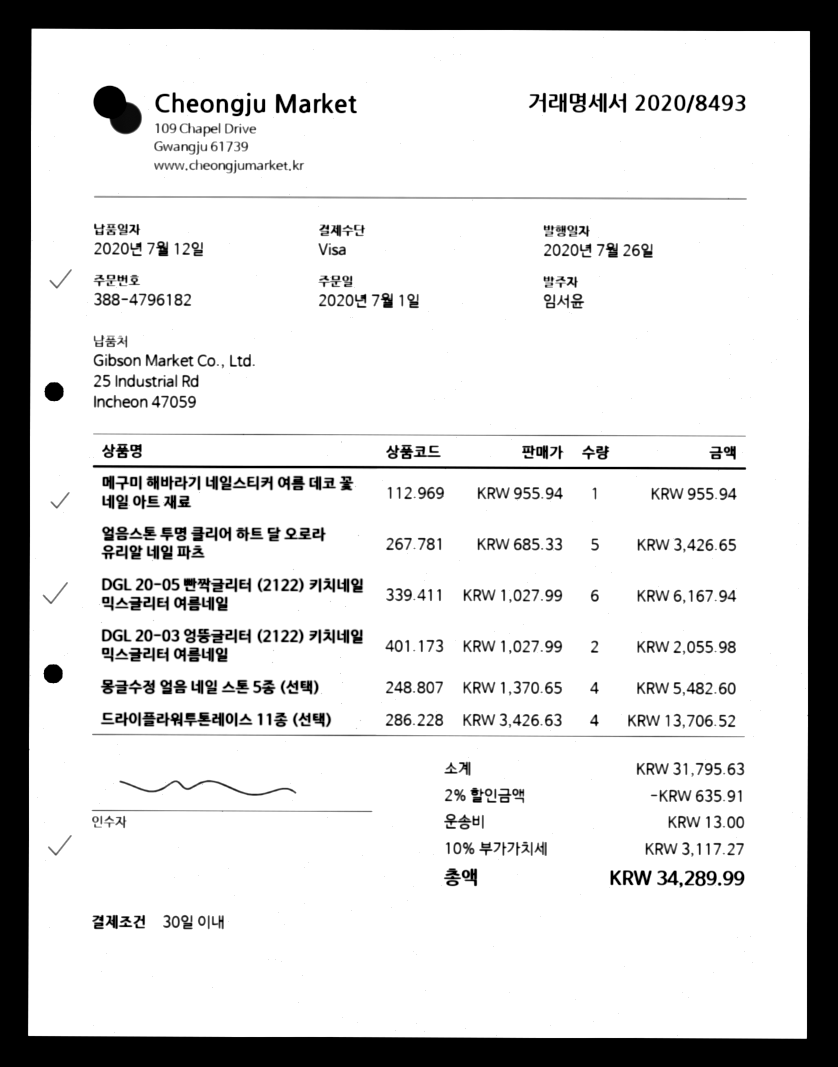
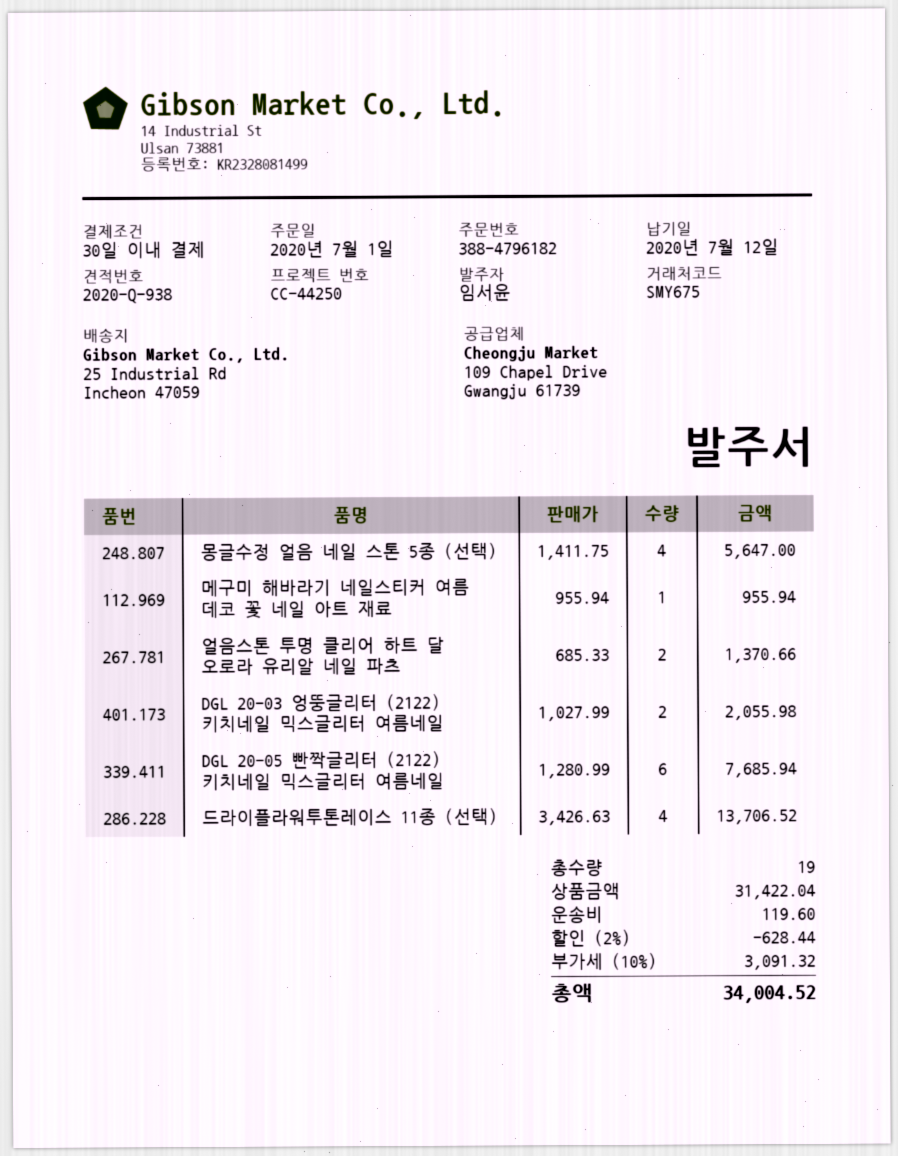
얼음스톤 투명 클리어 하트 달 오로라 유리알 네일 파츠: 5 x 685.33 = 3426.65 -> 2 x 685.33 = 1370.66
DGL 20-05 빤짝글리터 (2122) 키치네일 믹스글리터 여름네일: 6 x 1027.99 = 6167.94 -> 6 x 1280.99 = 7685.94
몽글수정 얼음 네일 스톤 5종 (선택): 4 x 1370.65 = 5482.60 -> 4 x 1411.75 = 5647.00
subtotal: 31795.63 -> 31422.04
discount: 2% = 635.91 -> 2% = 628.44
shipping: 13.00 -> 119.60
tax: 10% = 3117.27 -> 10% = 3091.32
total: 34289.99 -> 34004.52

